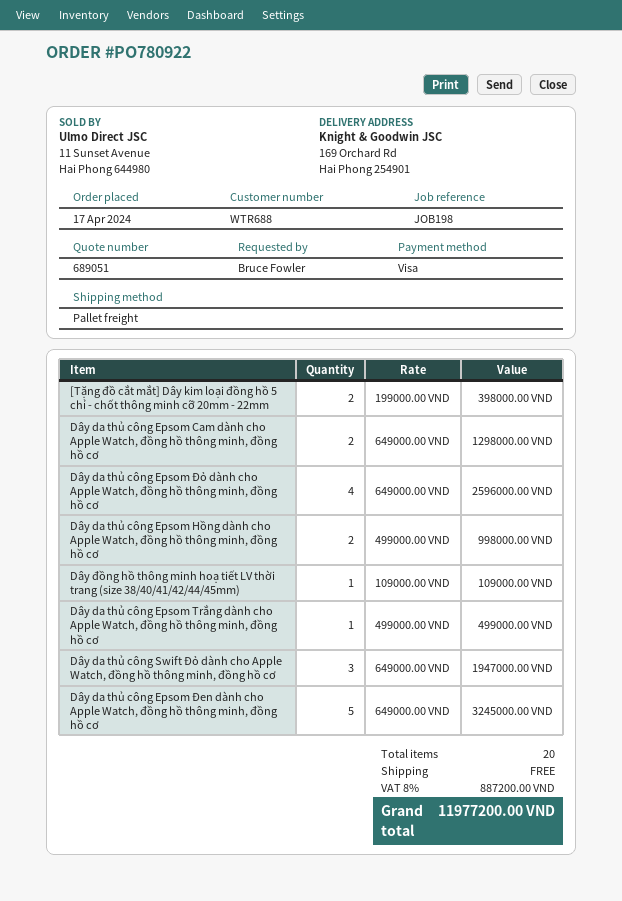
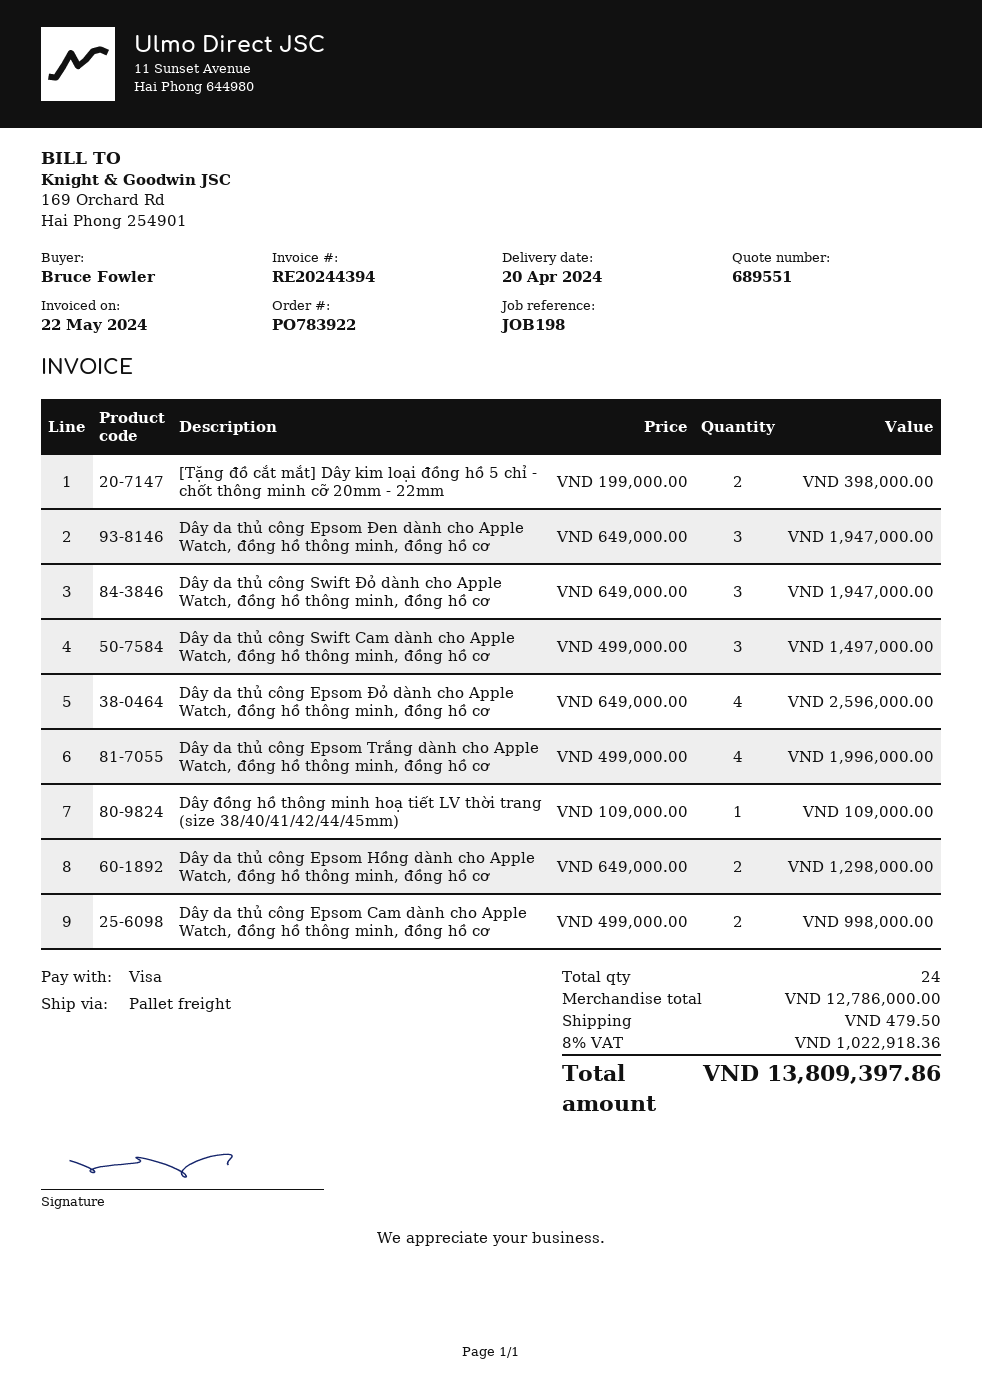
quote number: 689051 -> 689551
order number: PO780922 -> PO783922
Dây da thủ công Epsom Cam dành cho Apple Watch, đồng hồ thông minh, đồng hồ cơ: 2 x 649000.00 = 1298000.00 -> 2 x 499000.00 = 998000.00
Dây da thủ công Epsom Hồng dành cho Apple Watch, đồng hồ thông minh, đồng hồ cơ: 2 x 499000.00 = 998000.00 -> 2 x 649000.00 = 1298000.00
Dây da thủ công Epsom Trắng dành cho Apple Watch, đồng hồ thông minh, đồng hồ cơ: 1 x 499000.00 = 499000.00 -> 4 x 499000.00 = 1996000.00
Dây da thủ công Epsom Đen dành cho Apple Watch, đồng hồ thông minh, đồng hồ cơ: 5 x 649000.00 = 3245000.00 -> 3 x 649000.00 = 1947000.00
Dây da thủ công Swift Cam dành cho Apple Watch, đồng hồ thông minh, đồng hồ cơ: none -> 3 x 499000.00 = 1497000.00
total quantity: 20 -> 24
shipping: 0.00 -> 479.50
tax: 8% = 887200.00 -> 8% = 1022918.36
total: 11977200.00 -> 13809397.86

